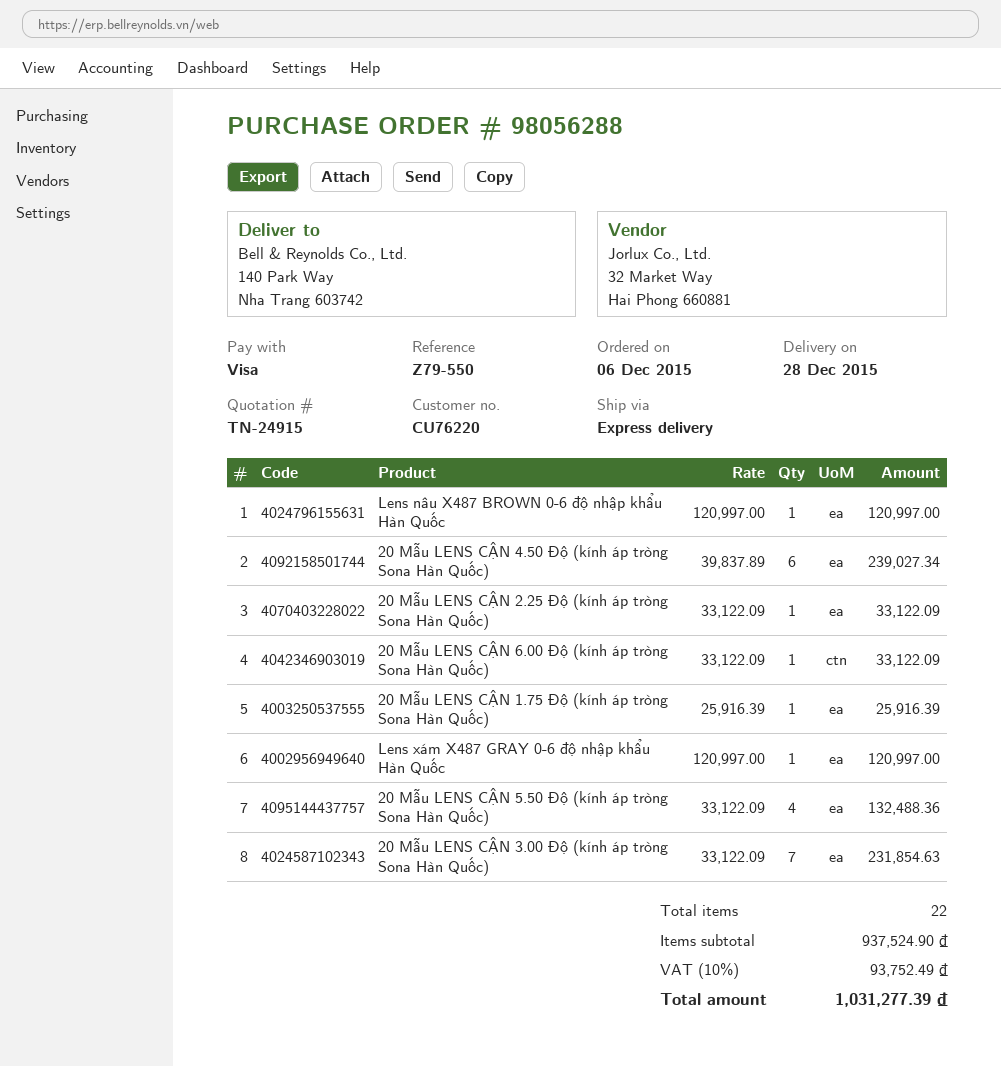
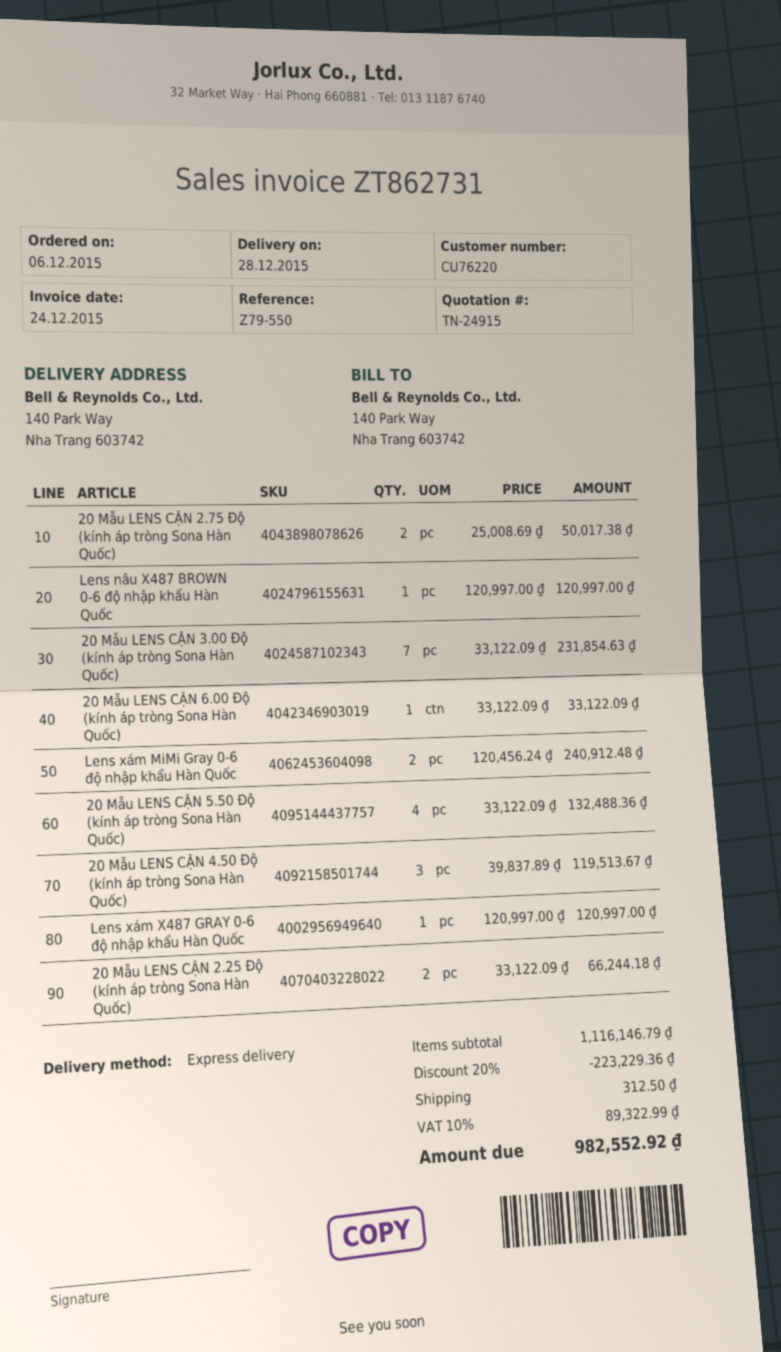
20 Mẫu LENS CẬN 4.50 Độ (kính áp tròng Sona Hàn Quốc): 6 x 39837.89 = 239027.34 -> 3 x 39837.89 = 119513.67
20 Mẫu LENS CẬN 2.25 Độ (kính áp tròng Sona Hàn Quốc): 1 x 33122.09 = 33122.09 -> 2 x 33122.09 = 66244.18
20 Mẫu LENS CẬN 1.75 Độ (kính áp tròng Sona Hàn Quốc): 1 x 25916.39 = 25916.39 -> none
20 Mẫu LENS CẬN 2.75 Độ (kính áp tròng Sona Hàn Quốc): none -> 2 x 25008.69 = 50017.38
Lens xám MiMi Gray 0-6 độ nhập khẩu Hàn Quốc: none -> 2 x 120456.24 = 240912.48
subtotal: 937524.90 -> 1116146.79
discount: none -> 20% = 223229.36
shipping: none -> 312.50
tax: 10% = 93752.49 -> 10% = 89322.99
total: 1031277.39 -> 982552.92

